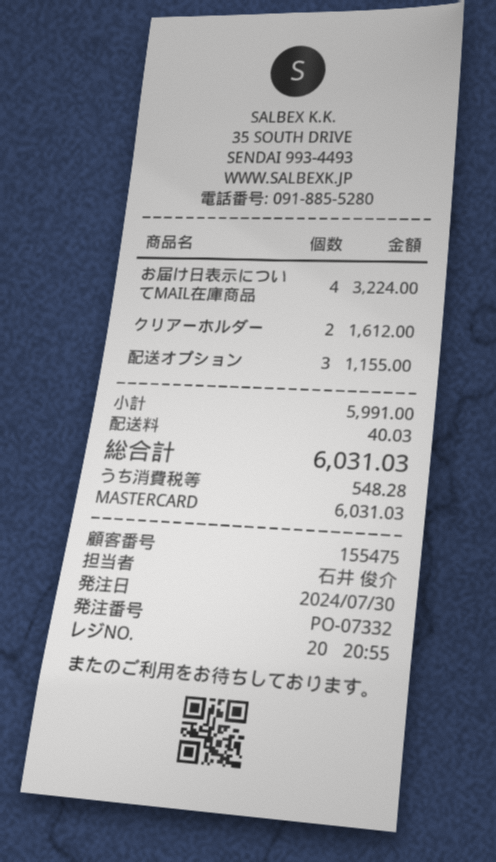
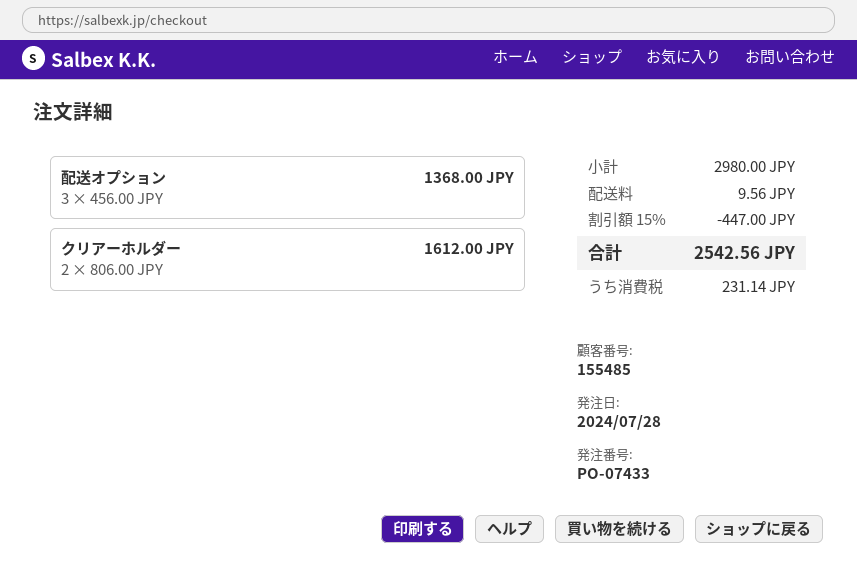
order number: PO-07332 -> PO-07433
order date: 2024-07-30 -> 2024-07-28
customer number: 155475 -> 155485
お届け日表示についてMAIL在庫商品: 4 for 3224.00 -> none
配送オプション: 3 for 1155.00 -> 3 for 1368.00
subtotal: 5991.00 -> 2980.00
discount: none -> 15% = 447.00
shipping: 40.03 -> 9.56
tax: 548.28 -> 231.14
total: 6031.03 -> 2542.56

